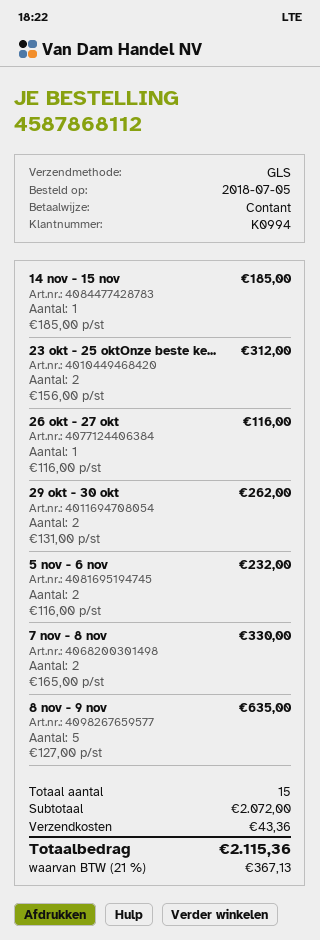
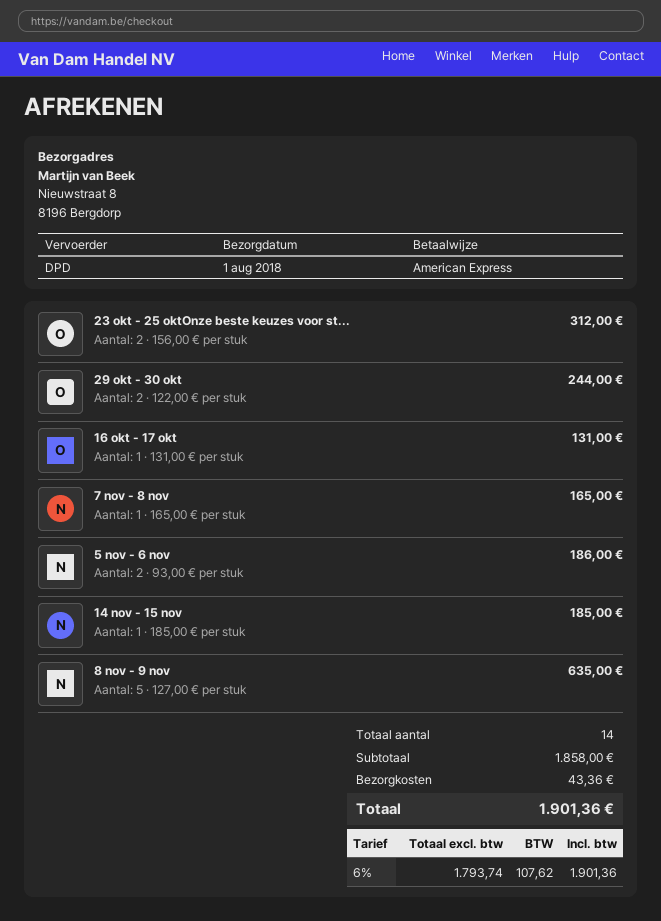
payment method: cash -> American Express
shipping method: GLS -> DPD
26 okt - 27 okt: 1 x 116.00 = 116.00 -> none
29 okt - 30 okt: 2 x 131.00 = 262.00 -> 2 x 122.00 = 244.00
5 nov - 6 nov: 2 x 116.00 = 232.00 -> 2 x 93.00 = 186.00
7 nov - 8 nov: 2 x 165.00 = 330.00 -> 1 x 165.00 = 165.00
16 okt - 17 okt: none -> 1 x 131.00 = 131.00
total quantity: 15 -> 14
subtotal: 2072.00 -> 1858.00
tax: 21% = 367.13 -> 6% = 107.62
total: 2115.36 -> 1901.36

